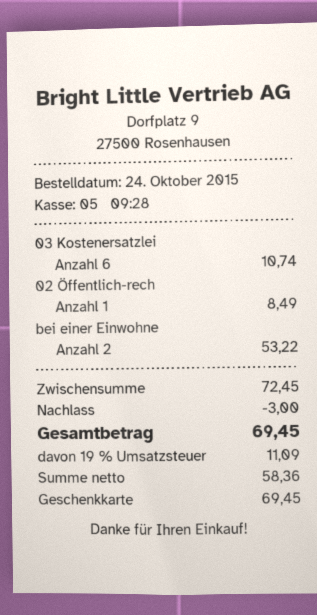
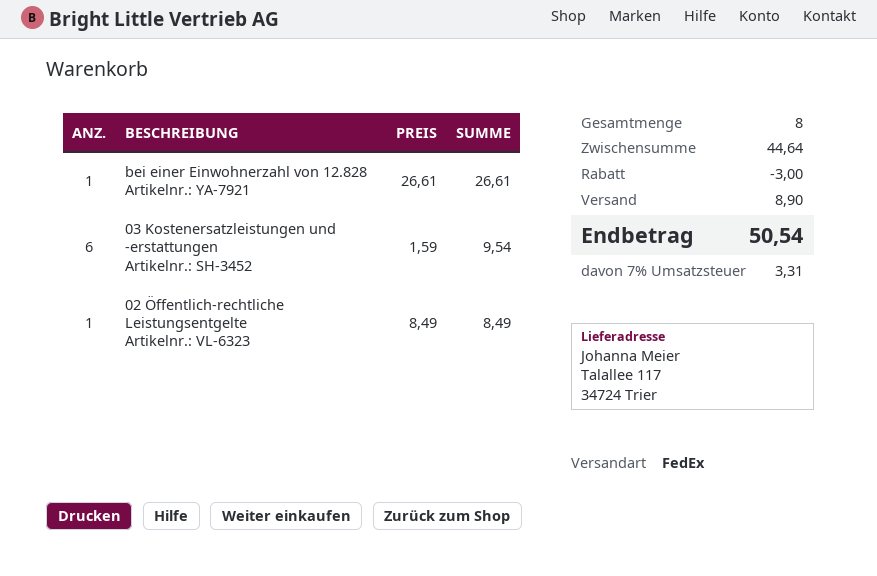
03 Kostenersatzlei: 6 for 10.74 -> 6 for 9.54
bei einer Einwohne: 2 for 53.22 -> 1 for 26.61
subtotal: 72.45 -> 44.64
shipping: none -> 8.90
tax: 19% = 11.09 -> 7% = 3.31
total: 69.45 -> 50.54

